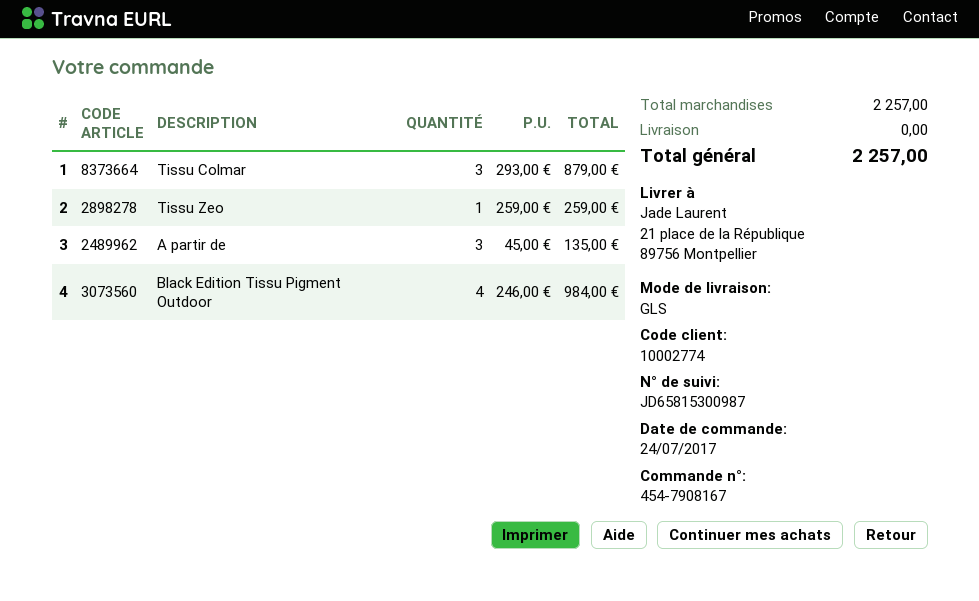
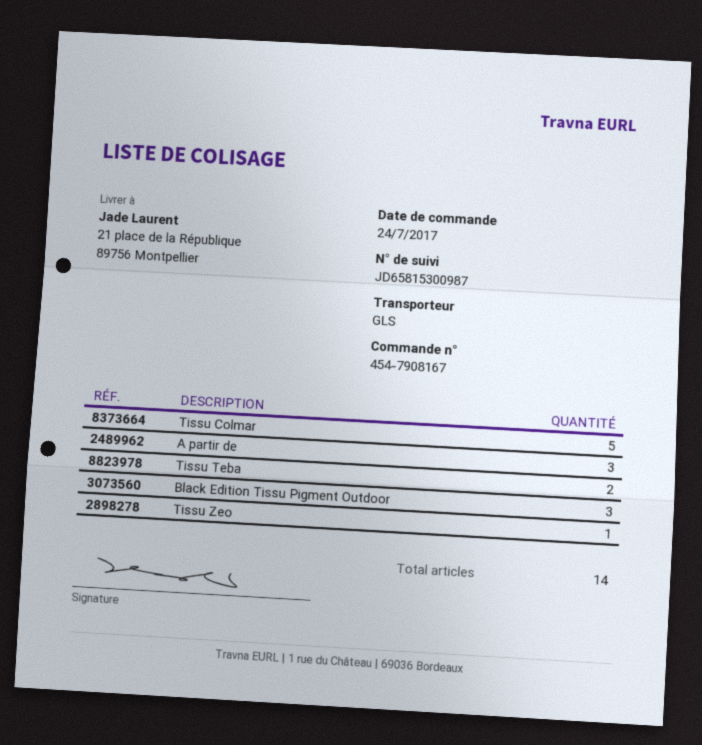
Tissu Colmar: 3 -> 5
Black Edition Tissu Pigment Outdoor: 4 -> 3
Tissu Teba: none -> 2

